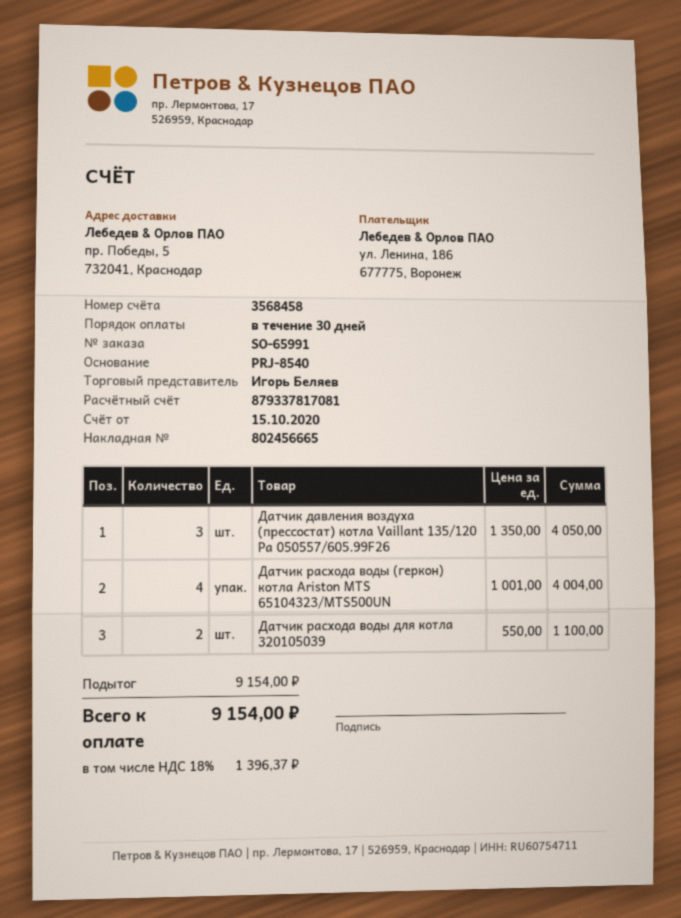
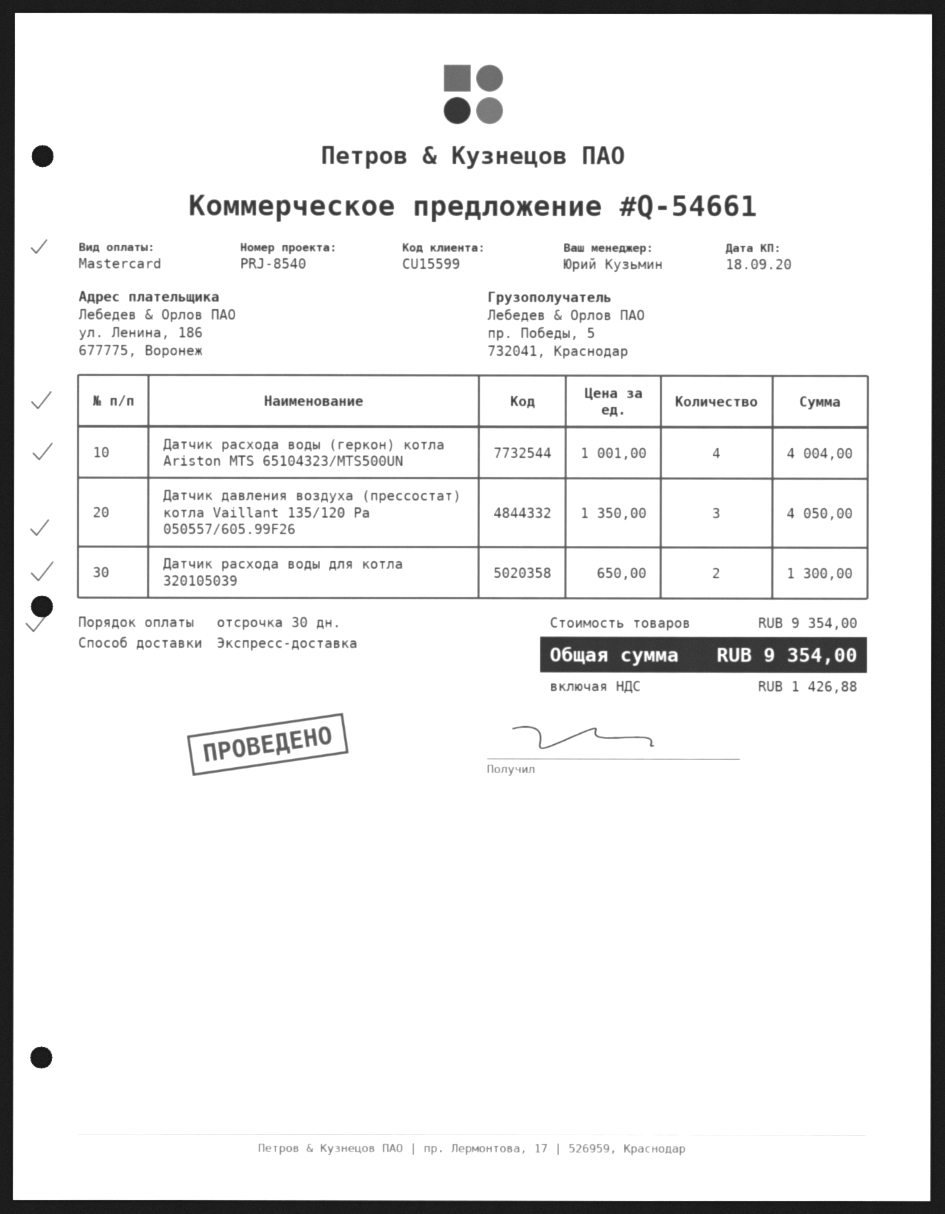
sales rep: Игорь Беляев -> Юрий Кузьмин
Датчик расхода воды для котла 320105039: 2 x 550.00 = 1100.00 -> 2 x 650.00 = 1300.00
subtotal: 9154.00 -> 9354.00
tax: 1396.37 -> 1426.88
total: 9154.00 -> 9354.00

